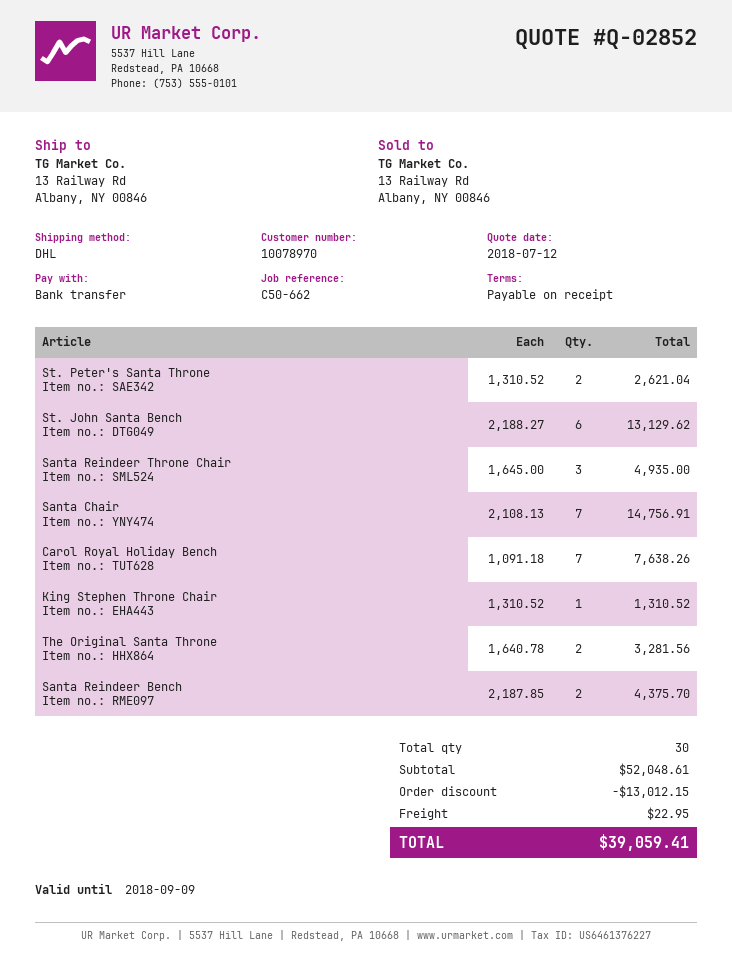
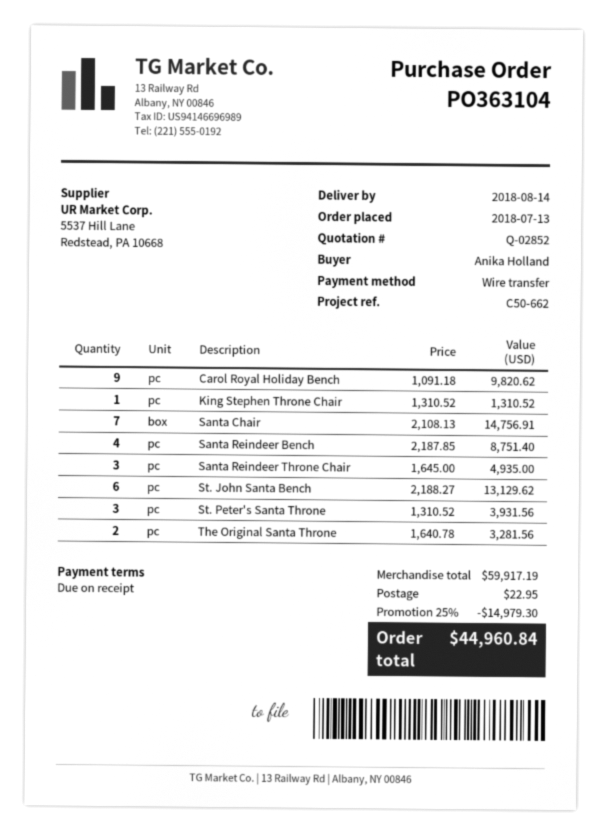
St. Peter's Santa Throne: 2 x 1310.52 = 2621.04 -> 3 x 1310.52 = 3931.56
Carol Royal Holiday Bench: 7 x 1091.18 = 7638.26 -> 9 x 1091.18 = 9820.62
Santa Reindeer Bench: 2 x 2187.85 = 4375.70 -> 4 x 2187.85 = 8751.40
subtotal: 52048.61 -> 59917.19
discount: 13012.15 -> 14979.30
total: 39059.41 -> 44960.84

